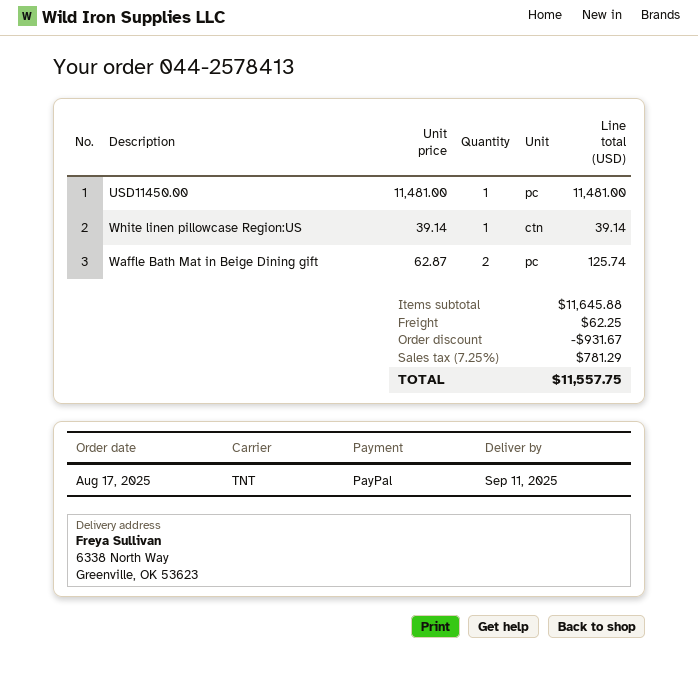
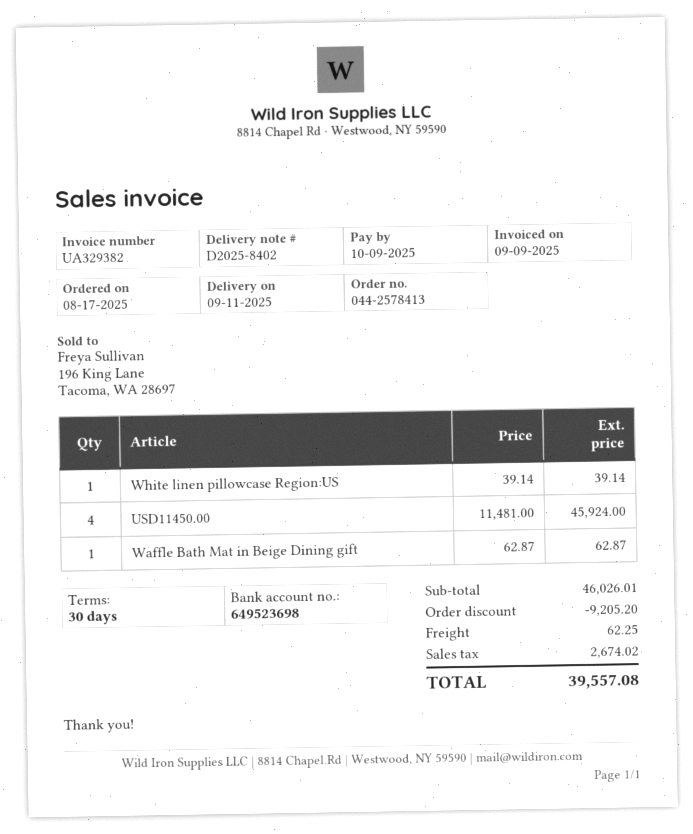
USD11450.00: 1 x 11481.00 = 11481.00 -> 4 x 11481.00 = 45924.00
Waffle Bath Mat in Beige Dining gift: 2 x 62.87 = 125.74 -> 1 x 62.87 = 62.87
subtotal: 11645.88 -> 46026.01
discount: 931.67 -> 9205.20
tax: 781.29 -> 2674.02
total: 11557.75 -> 39557.08

